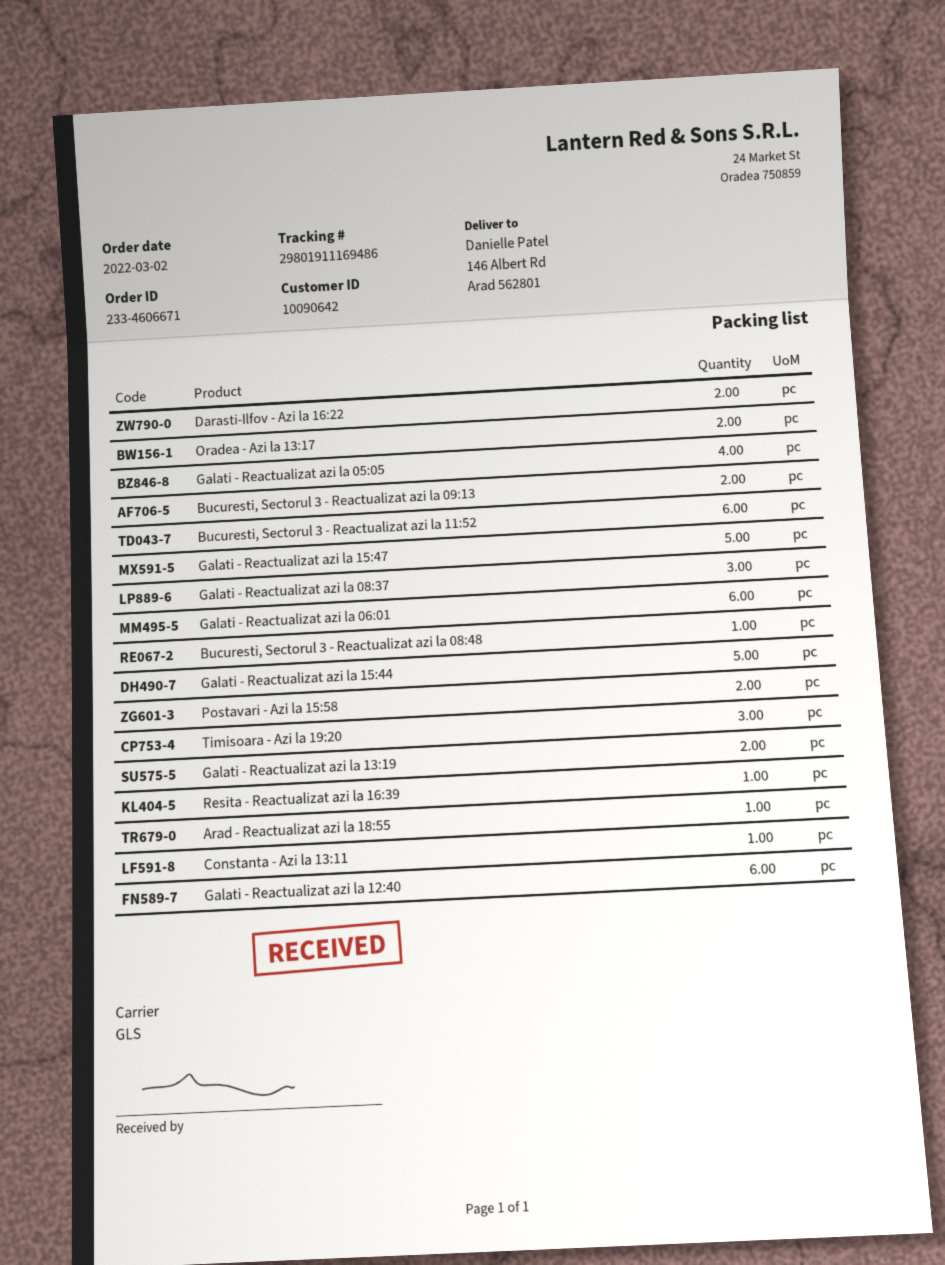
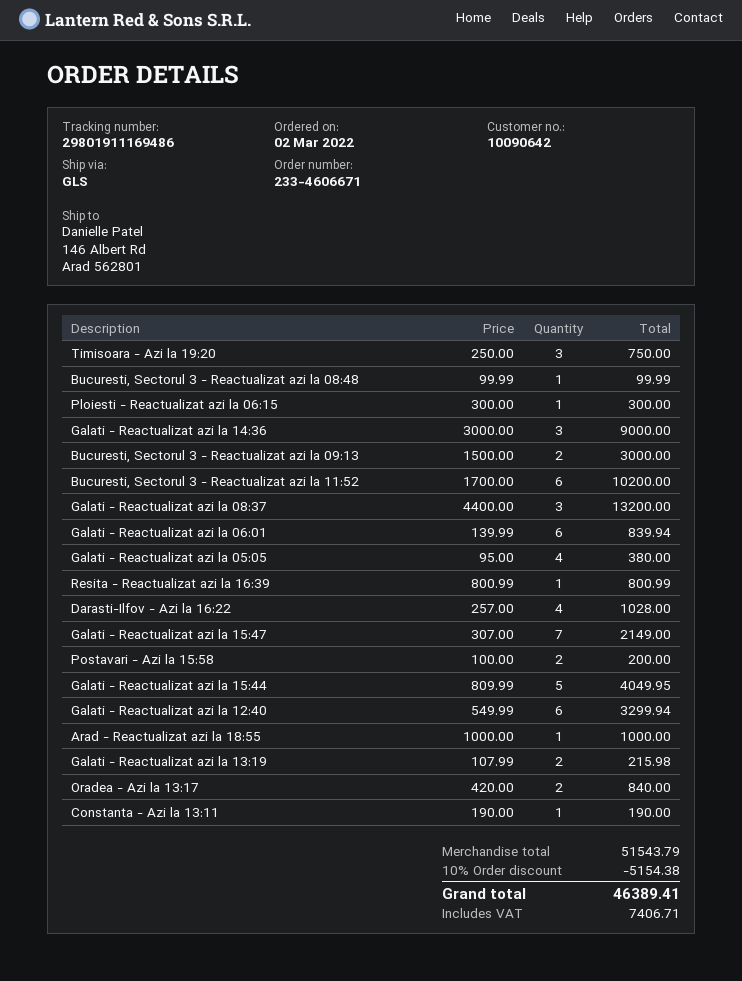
Darasti-Ilfov - Azi la 16:22: 2 -> 4
Galati - Reactualizat azi la 15:47: 5 -> 7
Ploiesti - Reactualizat azi la 06:15: none -> 1
Galati - Reactualizat azi la 14:36: none -> 3

